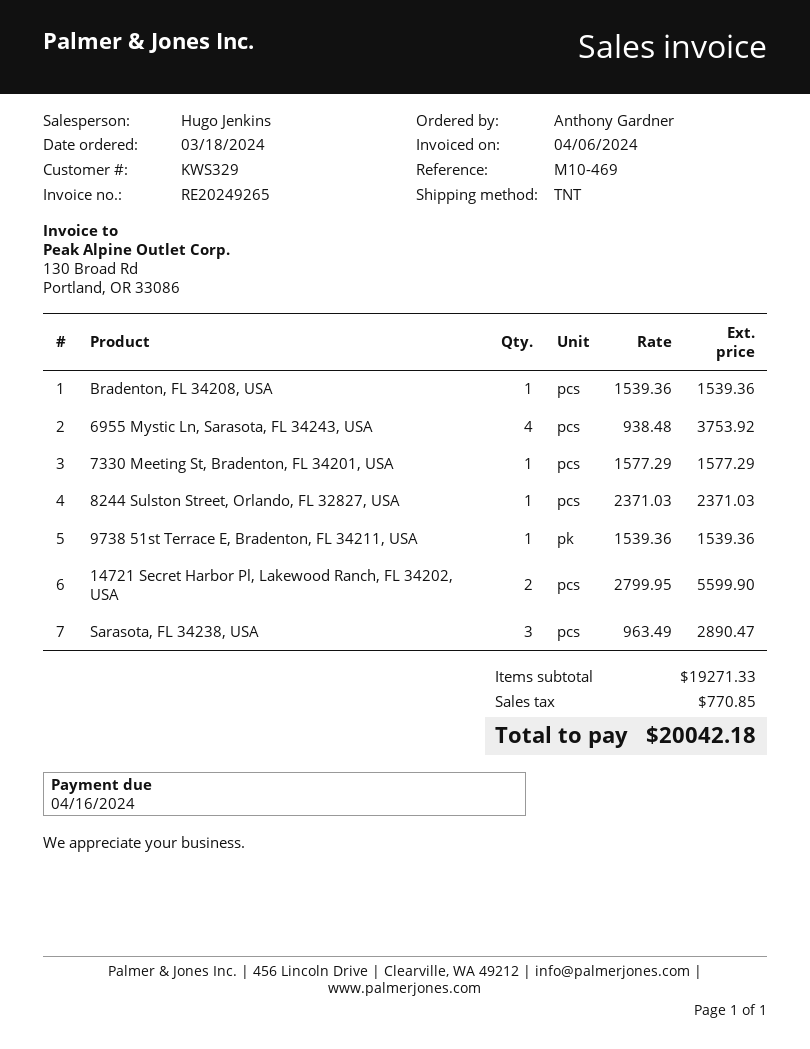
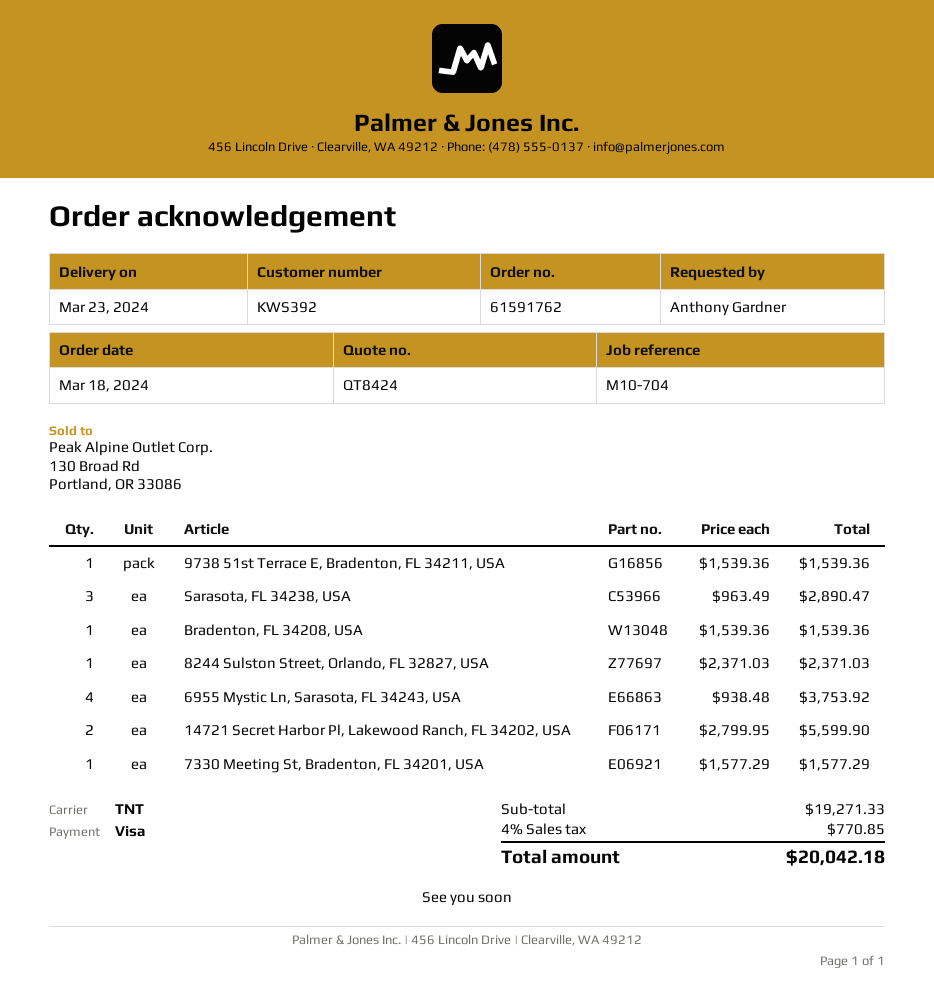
customer number: KWS329 -> KWS392
reference: M10-469 -> M10-704

